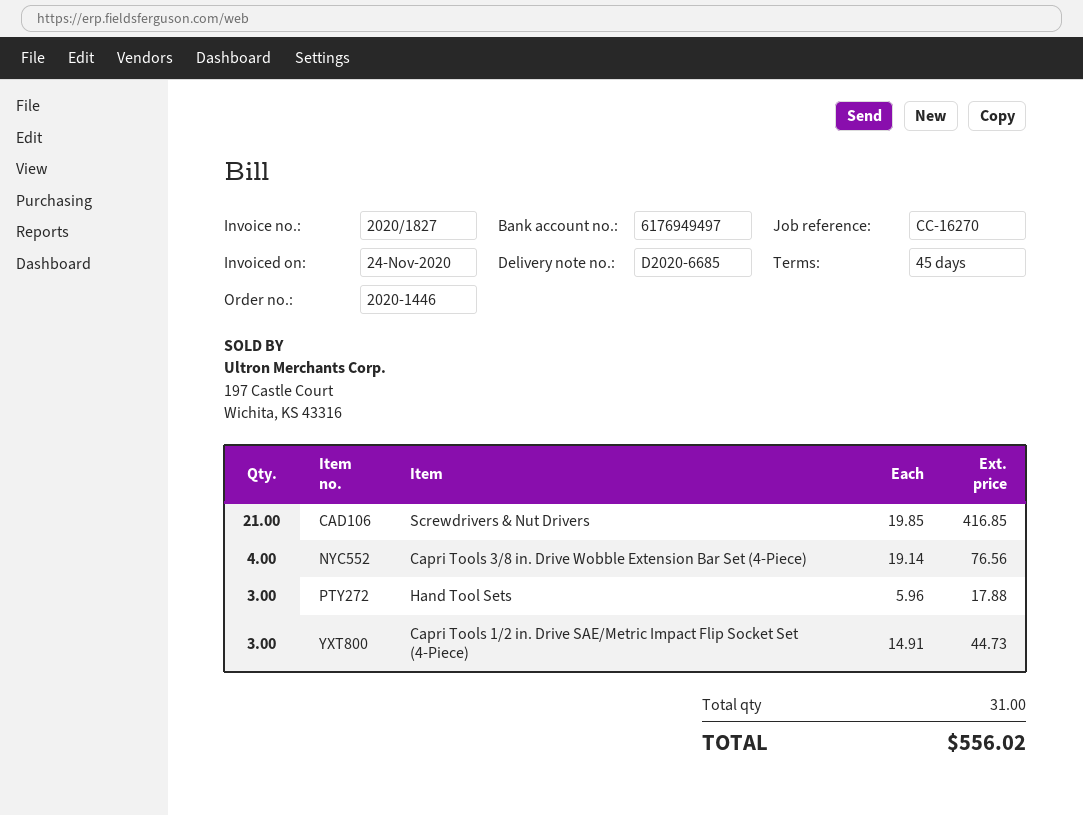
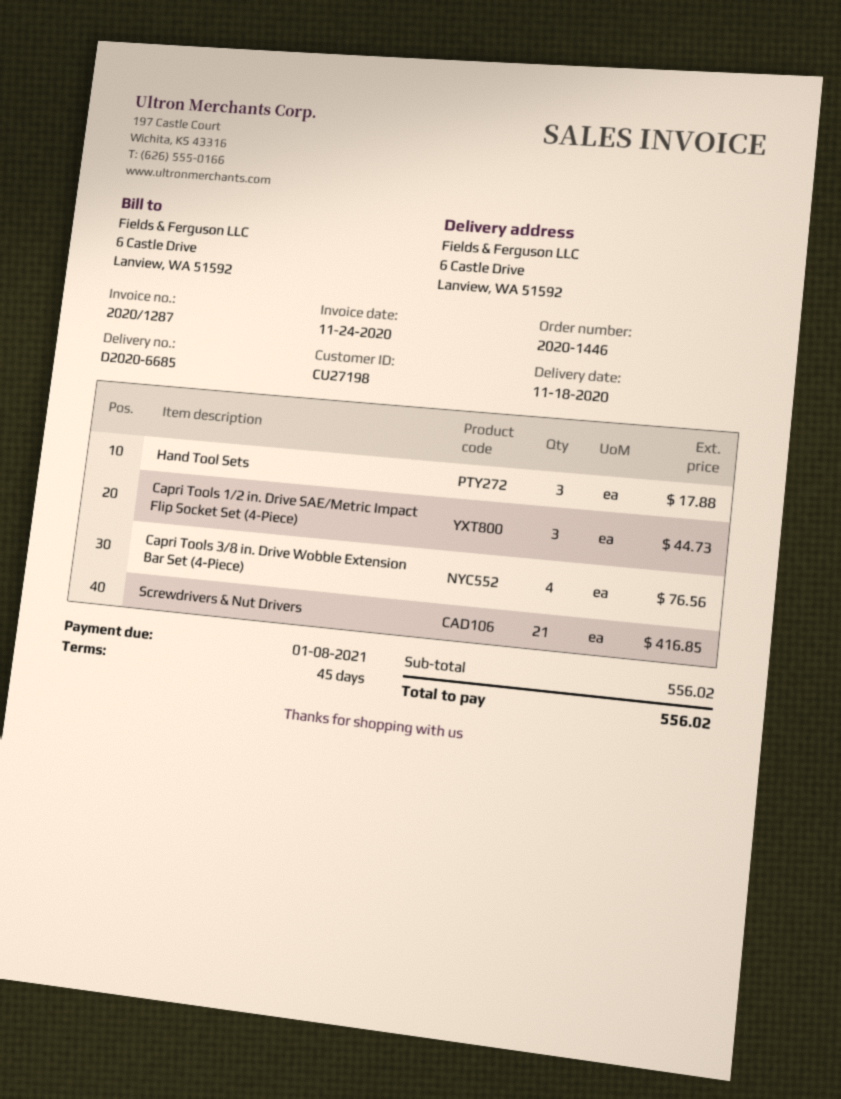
invoice number: 2020/1827 -> 2020/1287

